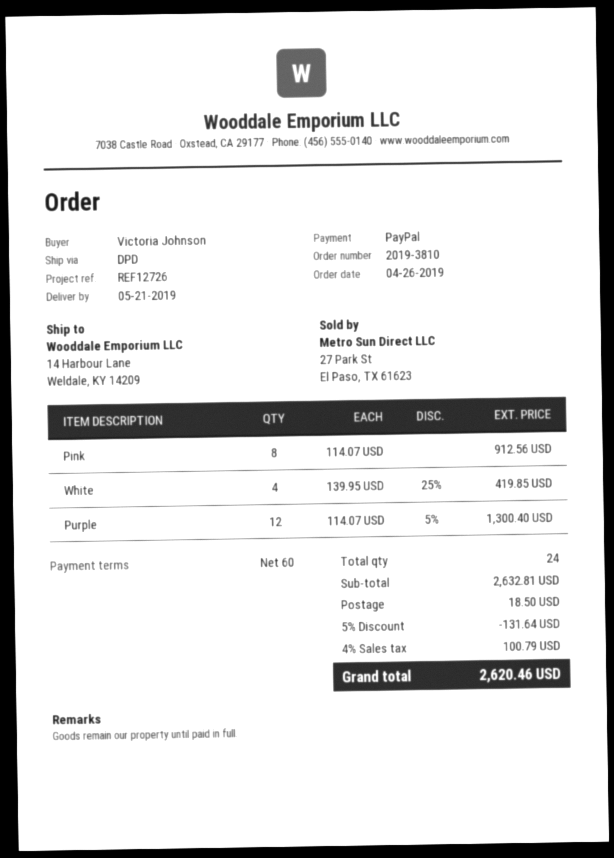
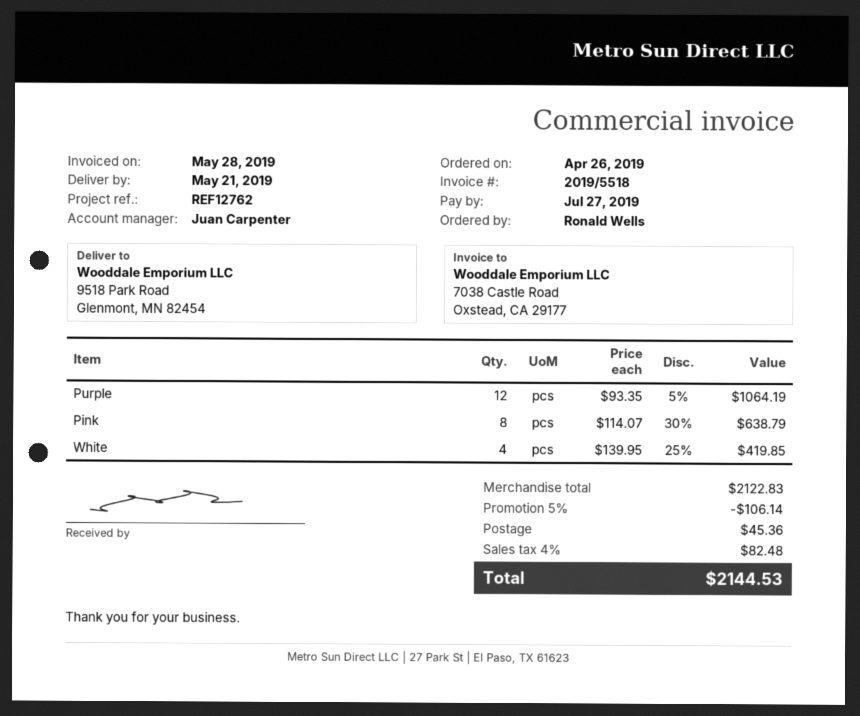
reference: REF12726 -> REF12762
ordered by: Victoria Johnson -> Ronald Wells
ship to: 14 Harbour Lane, Weldale, KY 14209 -> 9518 Park Road, Glenmont, MN 82454
Pink: 8 x 114.07 = 912.56 -> 8 x 114.07 - 30% = 638.79
Purple: 12 x 114.07 - 5% = 1300.40 -> 12 x 93.35 - 5% = 1064.19
subtotal: 2632.81 -> 2122.83
discount: 5% = 131.64 -> 5% = 106.14
shipping: 18.50 -> 45.36
tax: 4% = 100.79 -> 4% = 82.48
total: 2620.46 -> 2144.53

